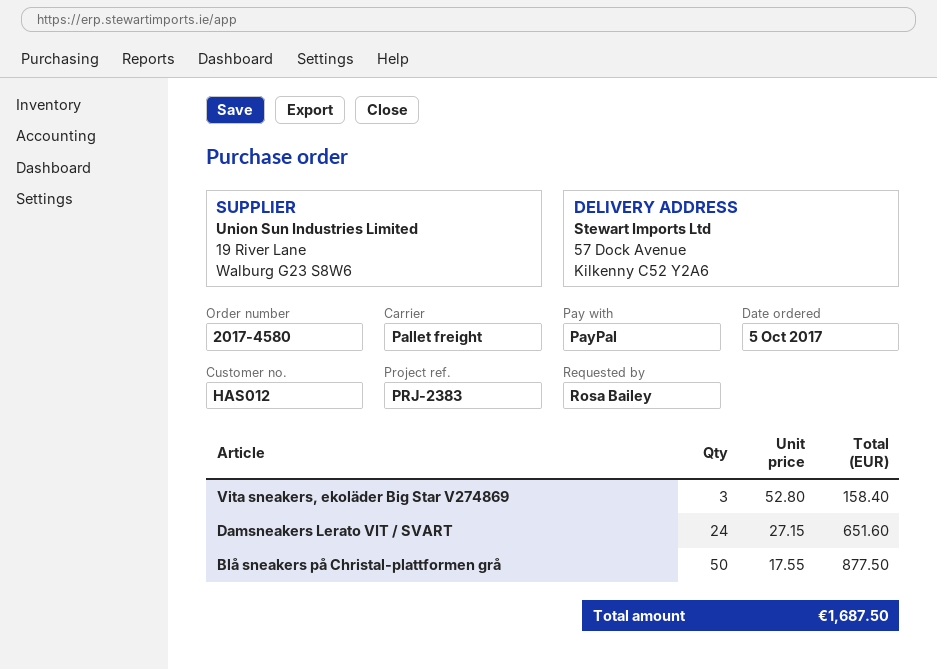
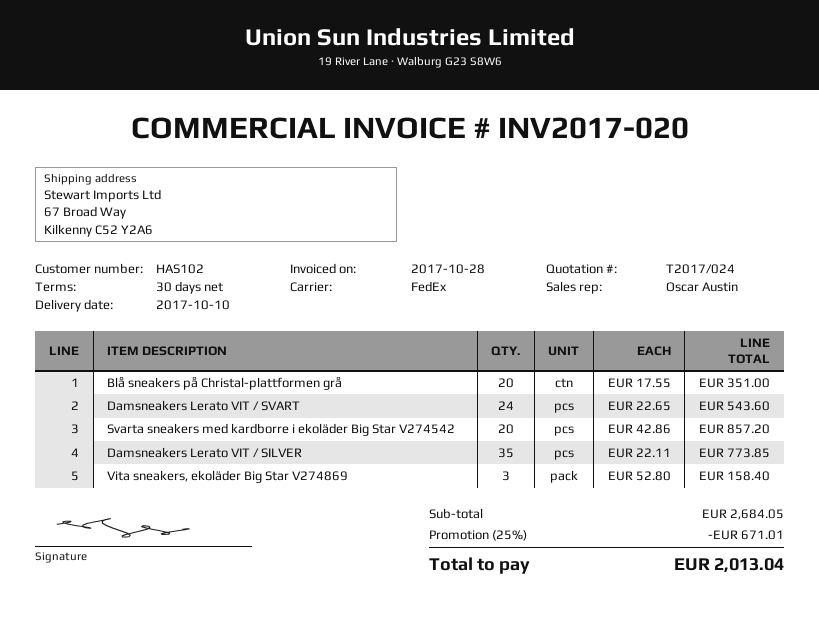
customer number: HAS012 -> HAS102
shipping method: pallet freight -> FedEx
ship to: 57 Dock Avenue, Kilkenny C52 Y2A6 -> 67 Broad Way, Kilkenny C52 Y2A6
Damsneakers Lerato VIT / SVART: 24 x 27.15 = 651.60 -> 24 x 22.65 = 543.60
Blå sneakers på Christal-plattformen grå: 50 x 17.55 = 877.50 -> 20 x 17.55 = 351.00
Svarta sneakers med kardborre i ekoläder Big Star V274542: none -> 20 x 42.86 = 857.20
Damsneakers Lerato VIT / SILVER: none -> 35 x 22.11 = 773.85
discount: none -> 25% = 671.01
total: 1687.50 -> 2013.04

